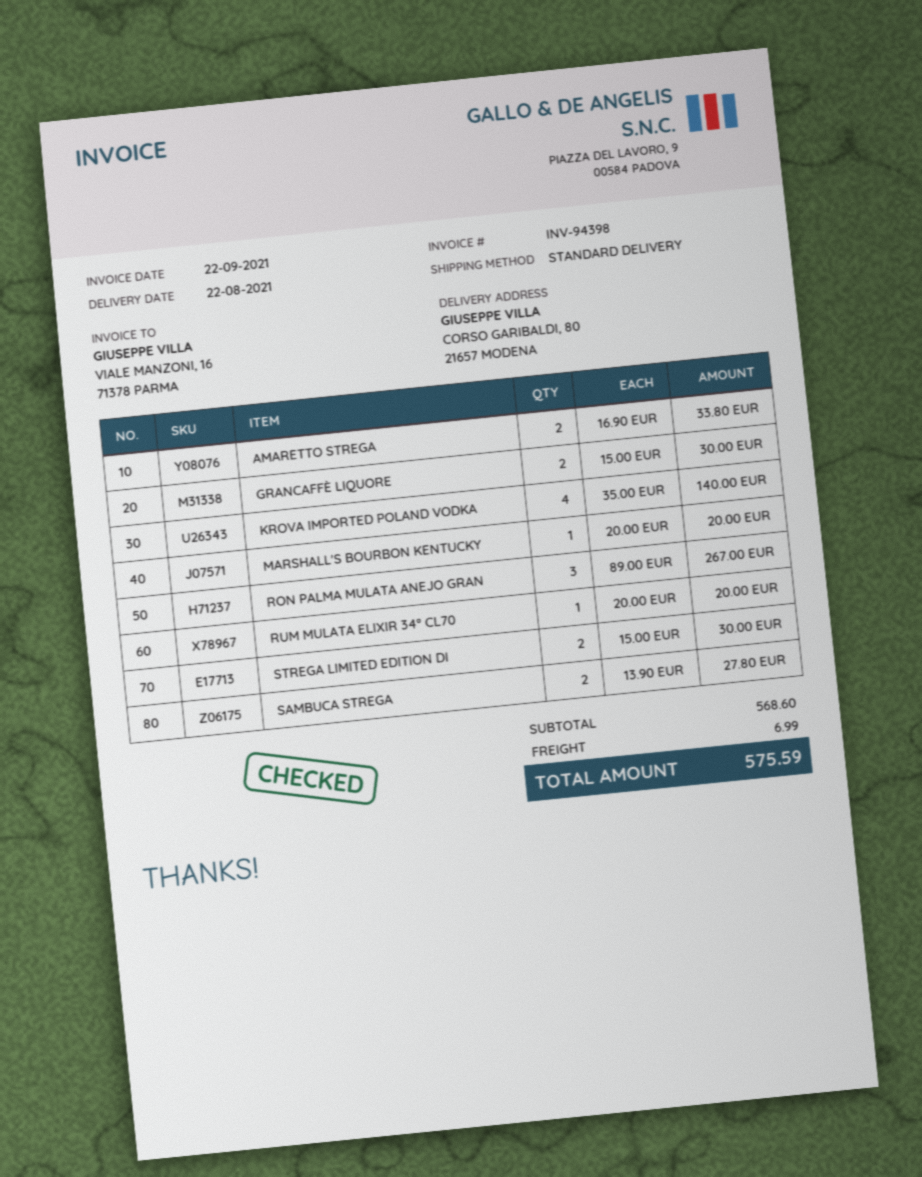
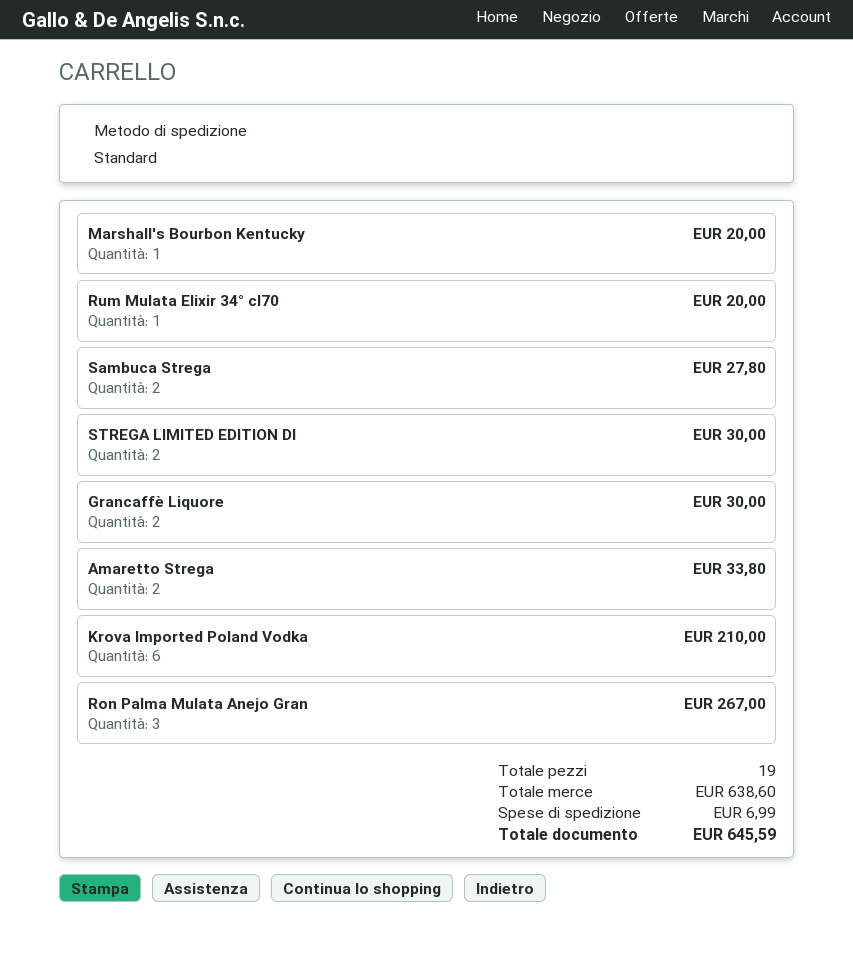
KROVA IMPORTED POLAND VODKA: 4 for 140.00 -> 6 for 210.00
subtotal: 568.60 -> 638.60
total: 575.59 -> 645.59

